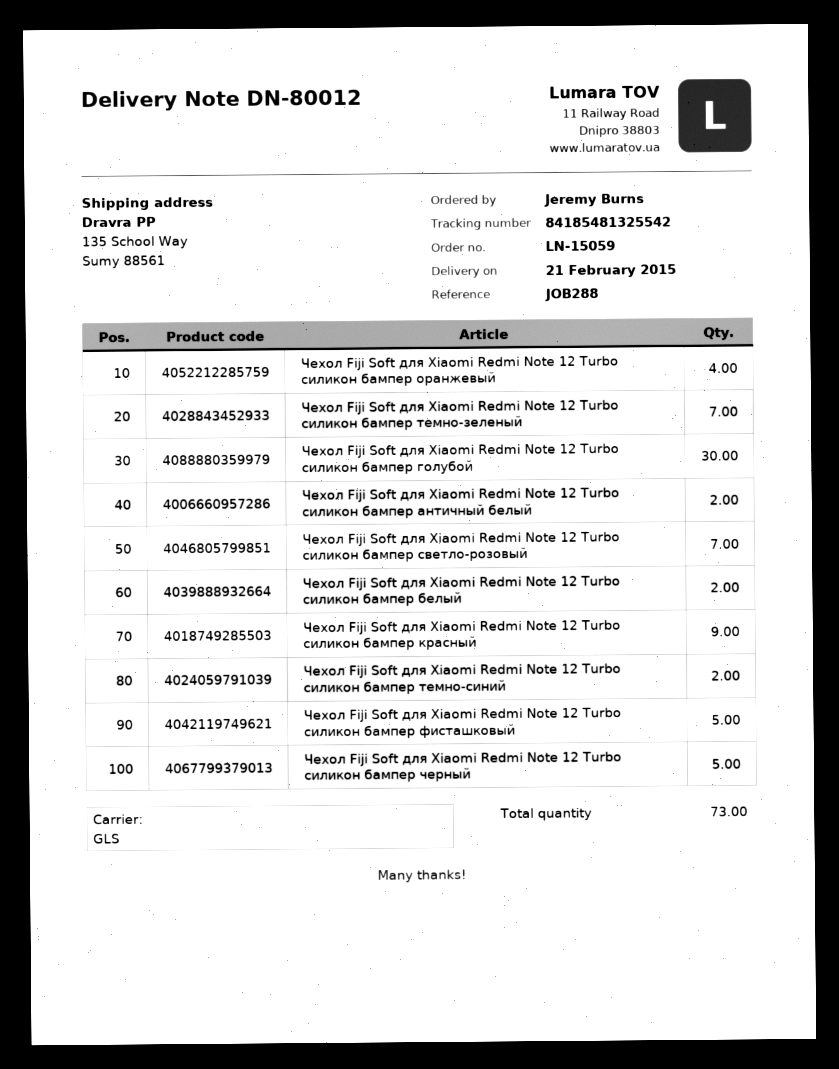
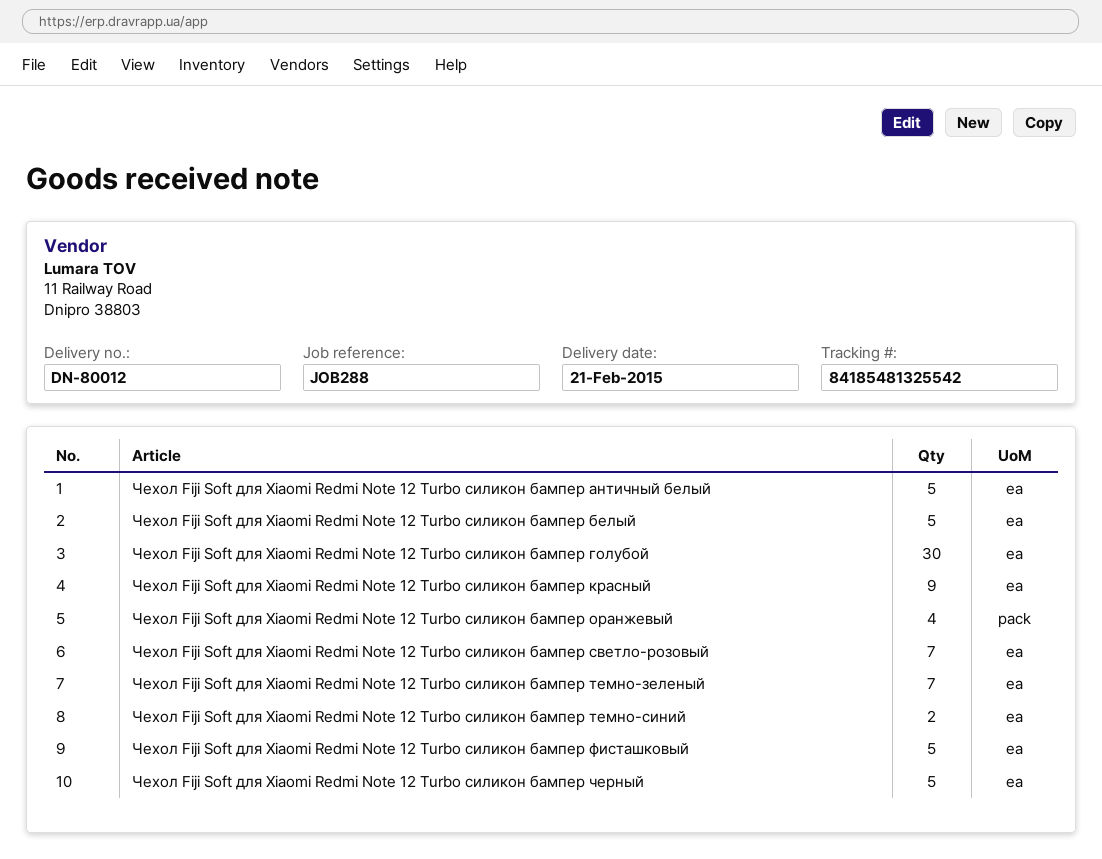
Чехол Fiji Soft для Xiaomi Redmi Note 12 Turbo силикон бампер античный белый: 2 -> 5
Чехол Fiji Soft для Xiaomi Redmi Note 12 Turbo силикон бампер белый: 2 -> 5

